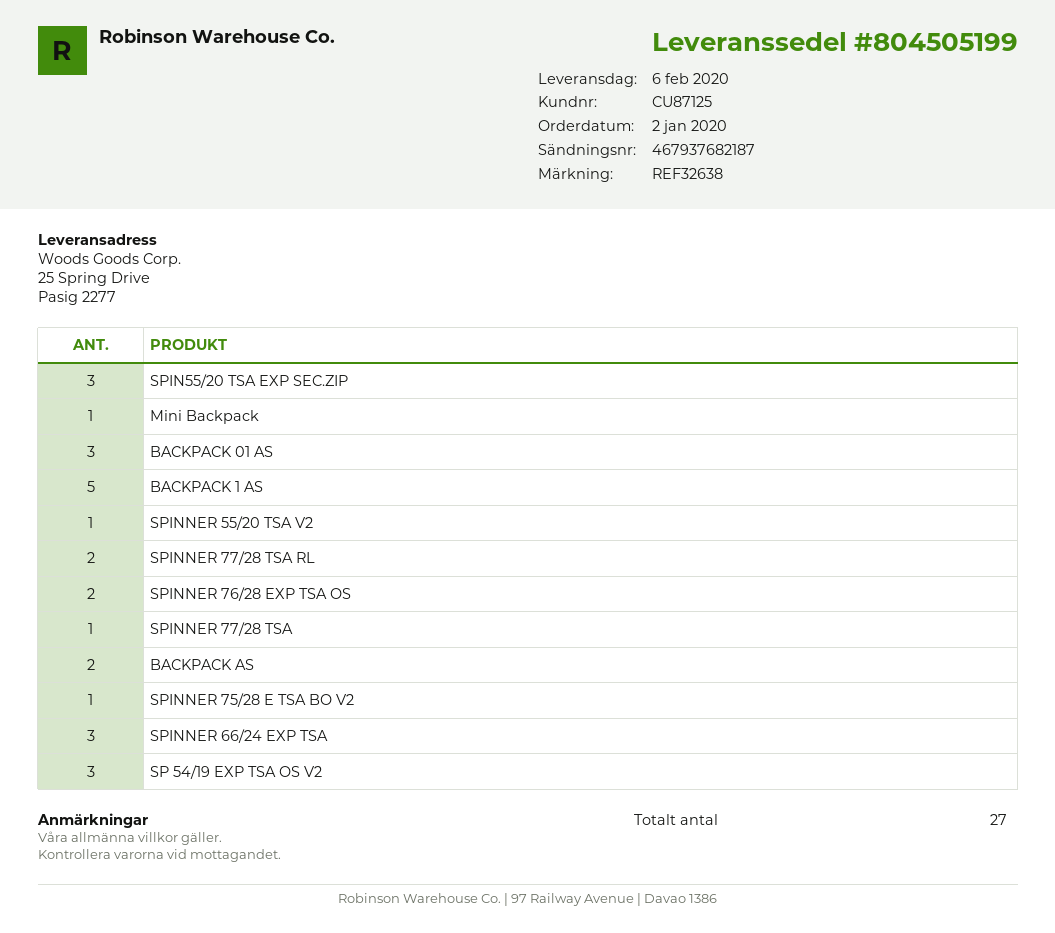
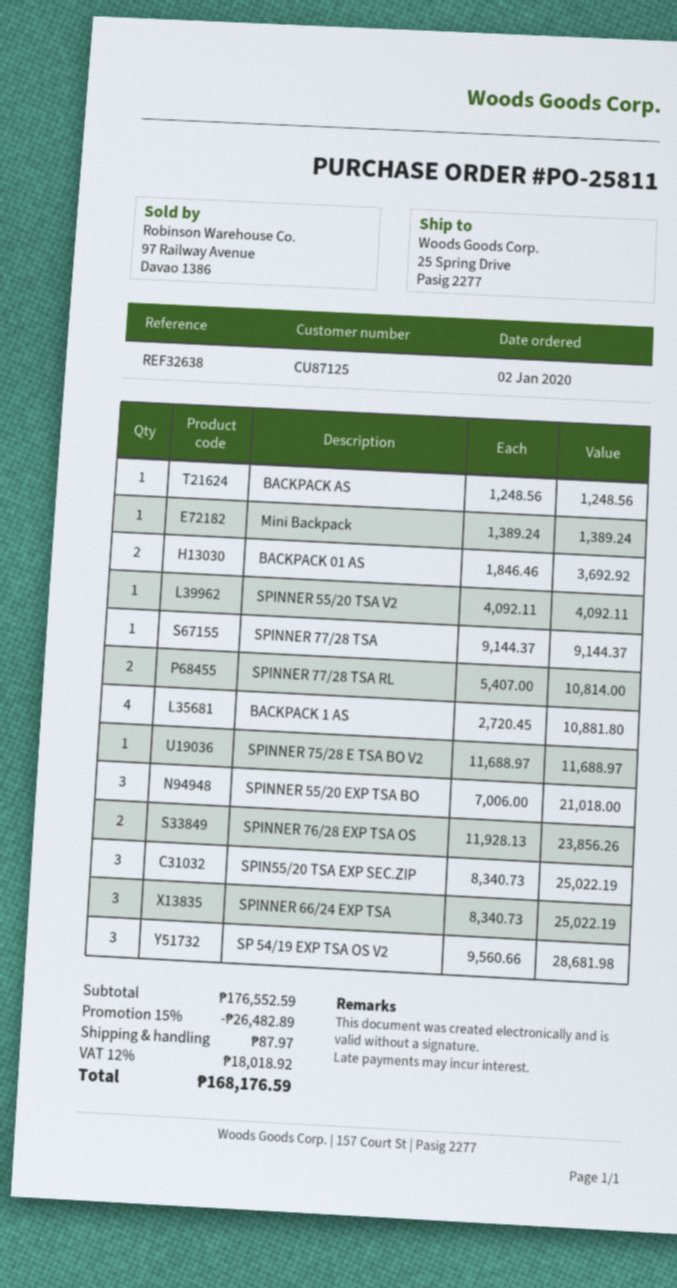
BACKPACK 01 AS: 3 -> 2
BACKPACK 1 AS: 5 -> 4
BACKPACK AS: 2 -> 1
SPINNER 55/20 EXP TSA BO: none -> 3

